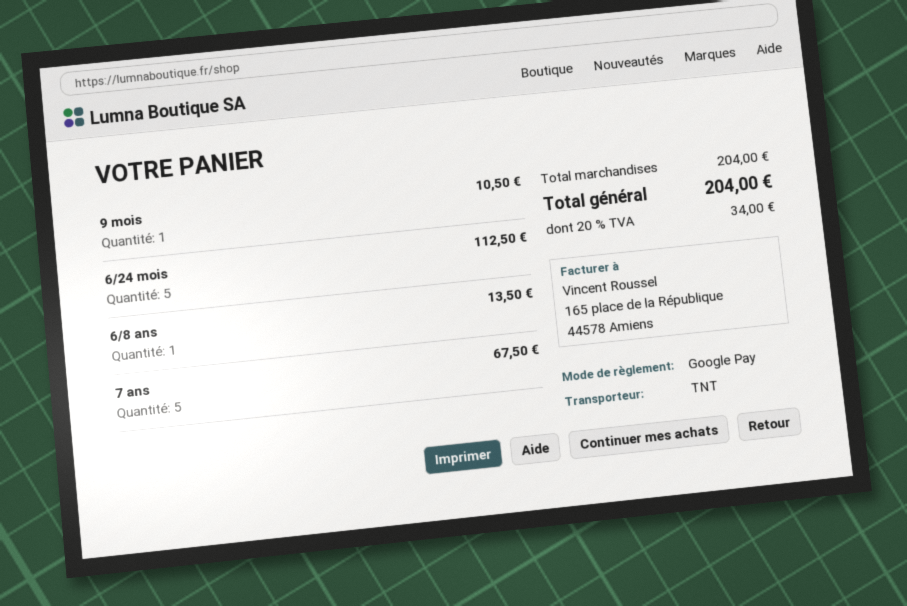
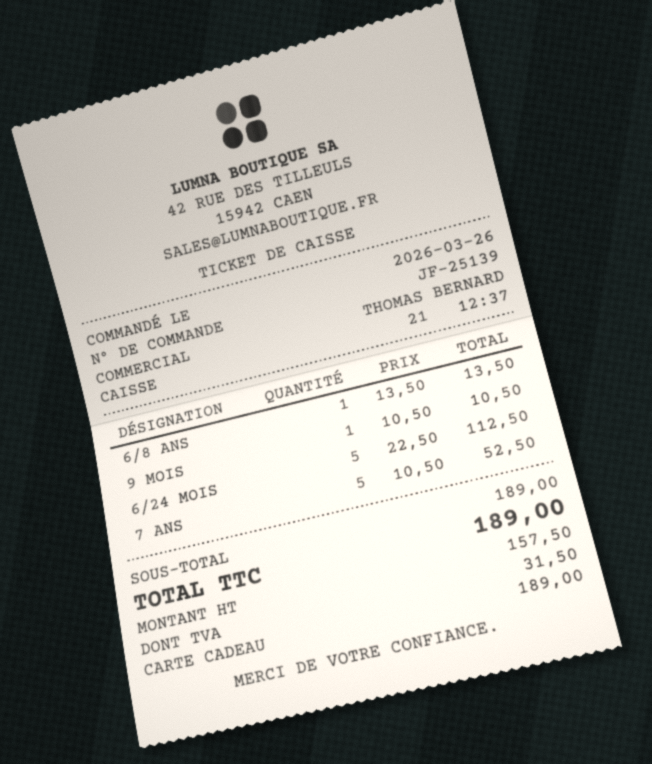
payment method: Google Pay -> gift card
7 ans: 5 for 67.50 -> 5 for 52.50
subtotal: 204.00 -> 189.00
tax: 34.00 -> 31.50
total: 204.00 -> 189.00

